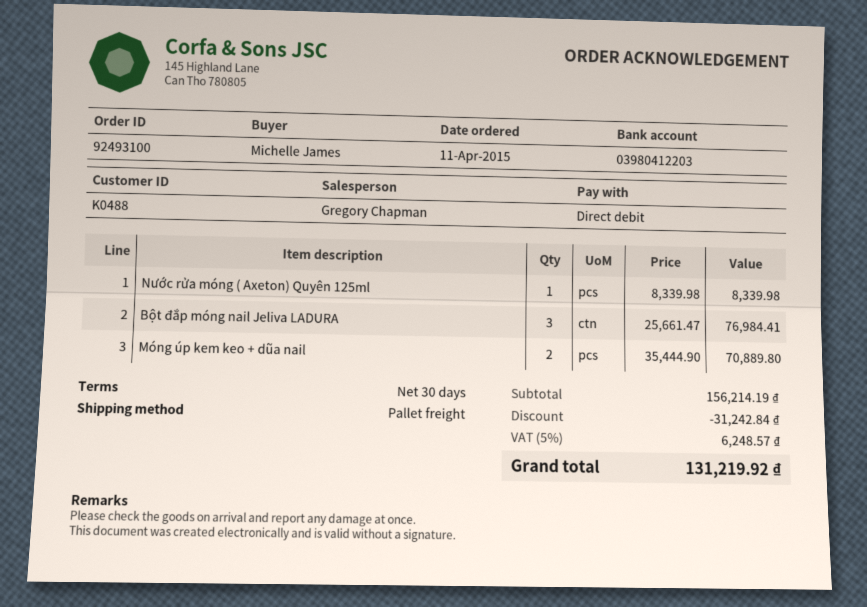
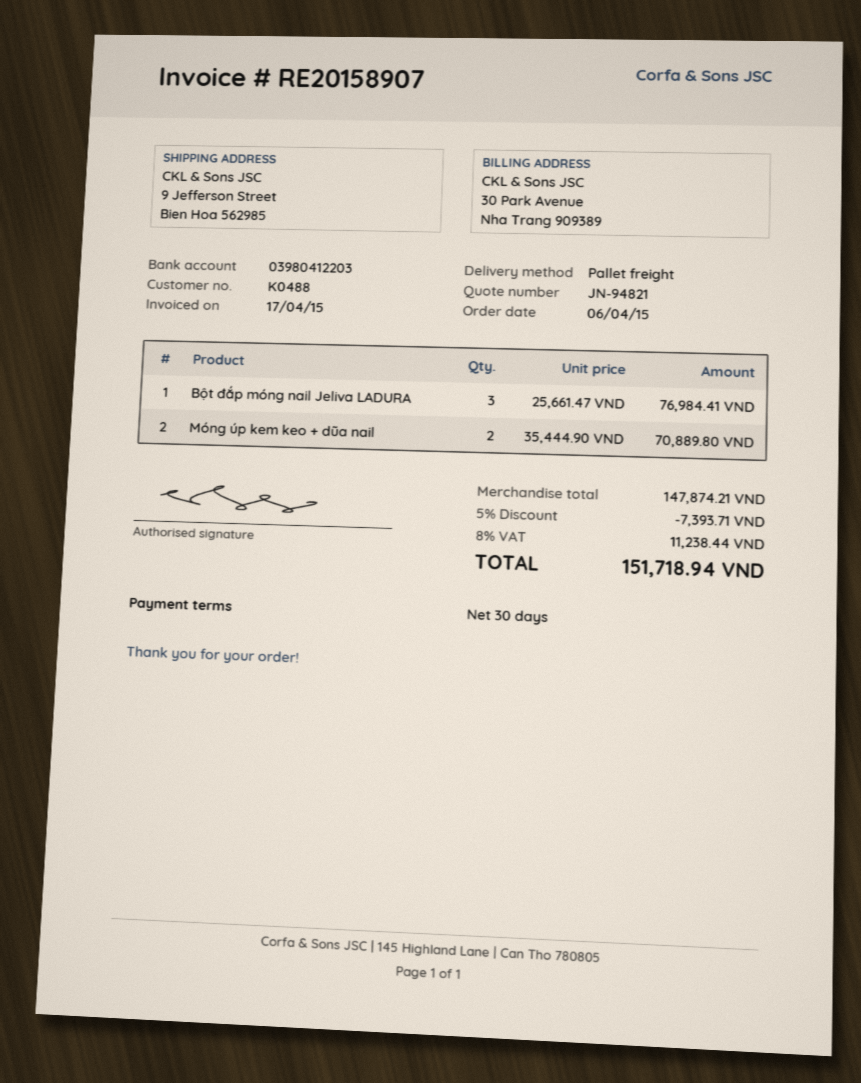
order date: 2015-04-11 -> 2015-04-06
Nước rửa móng ( Axeton) Quyên 125ml: 1 x 8339.98 = 8339.98 -> none
subtotal: 156214.19 -> 147874.21
discount: 31242.84 -> 7393.71
tax: 5% = 6248.57 -> 8% = 11238.44
total: 131219.92 -> 151718.94

